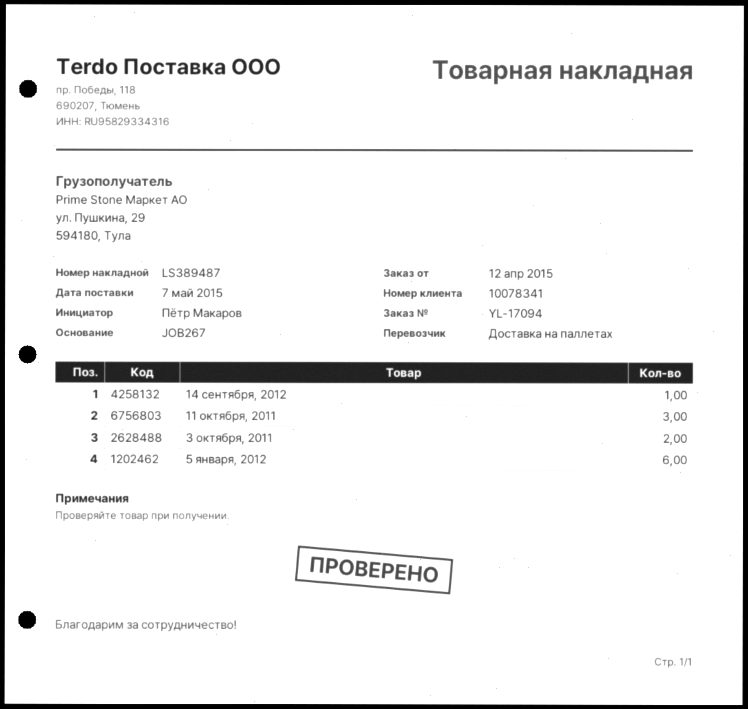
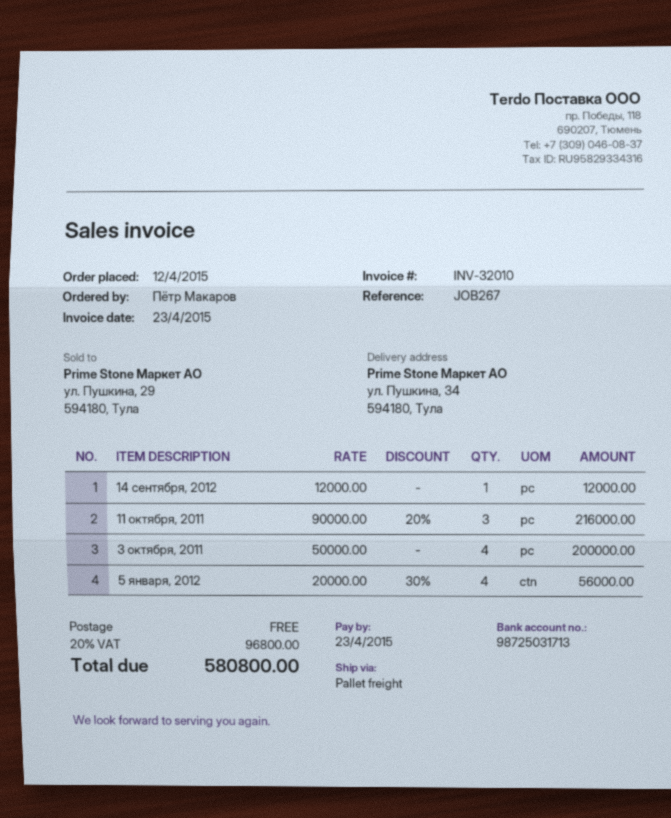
ship to: ул. Пушкина, 29, 594180, Тула -> ул. Пушкина, 34, 594180, Тула
3 октября, 2011: 2 -> 4
5 января, 2012: 6 -> 4

